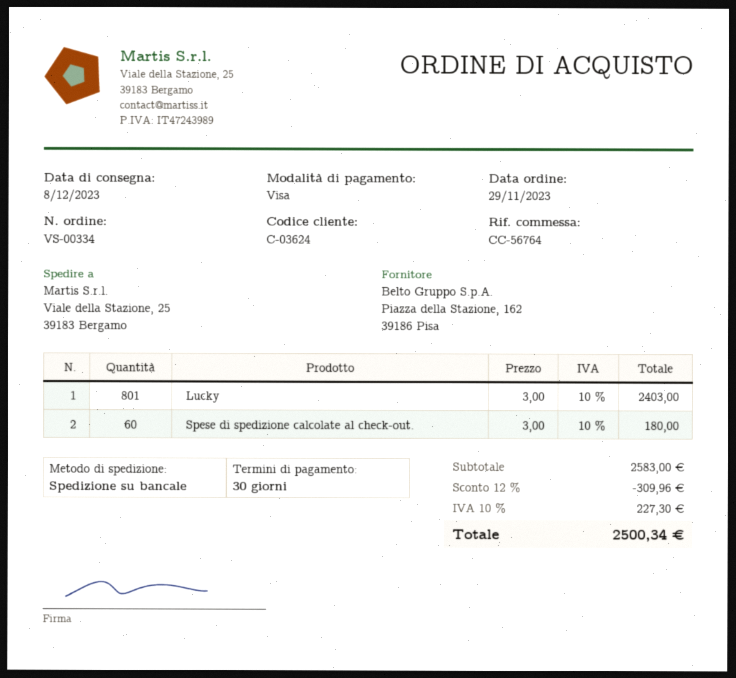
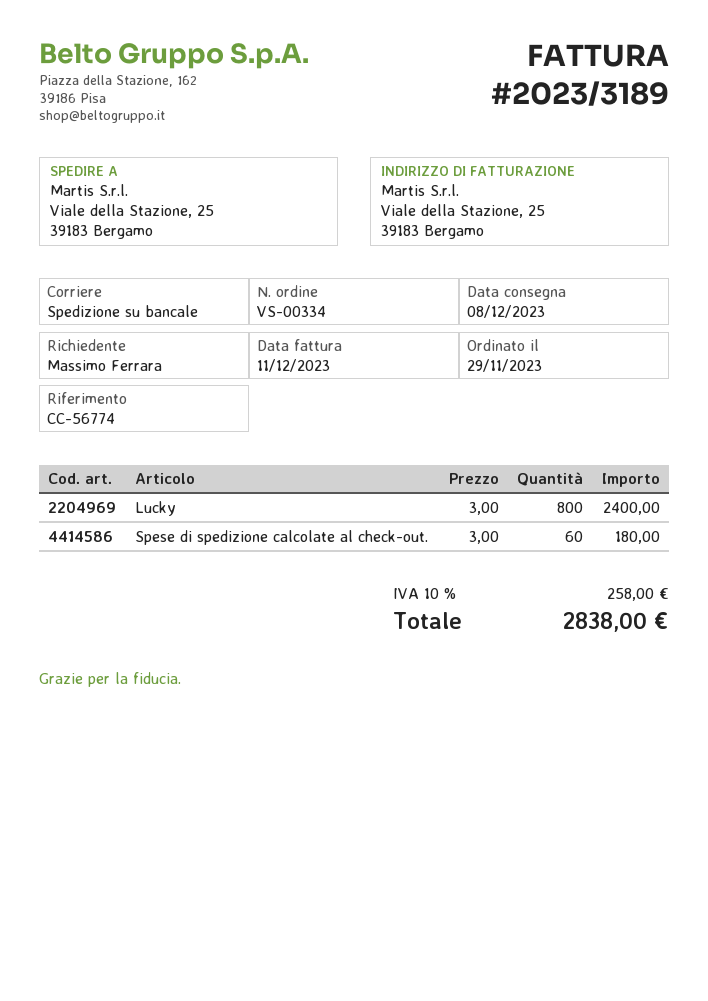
reference: CC-56764 -> CC-56774
Lucky: 801 x 3.00 = 2403.00 -> 800 x 3.00 = 2400.00
discount: 12% = 309.96 -> none
tax: 10% = 227.30 -> 10% = 258.00
total: 2500.34 -> 2838.00

